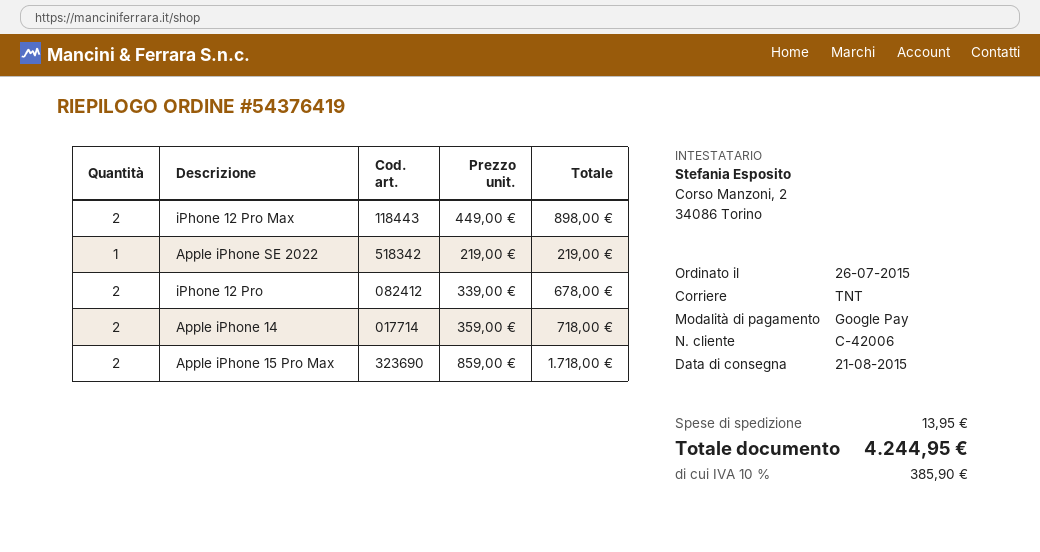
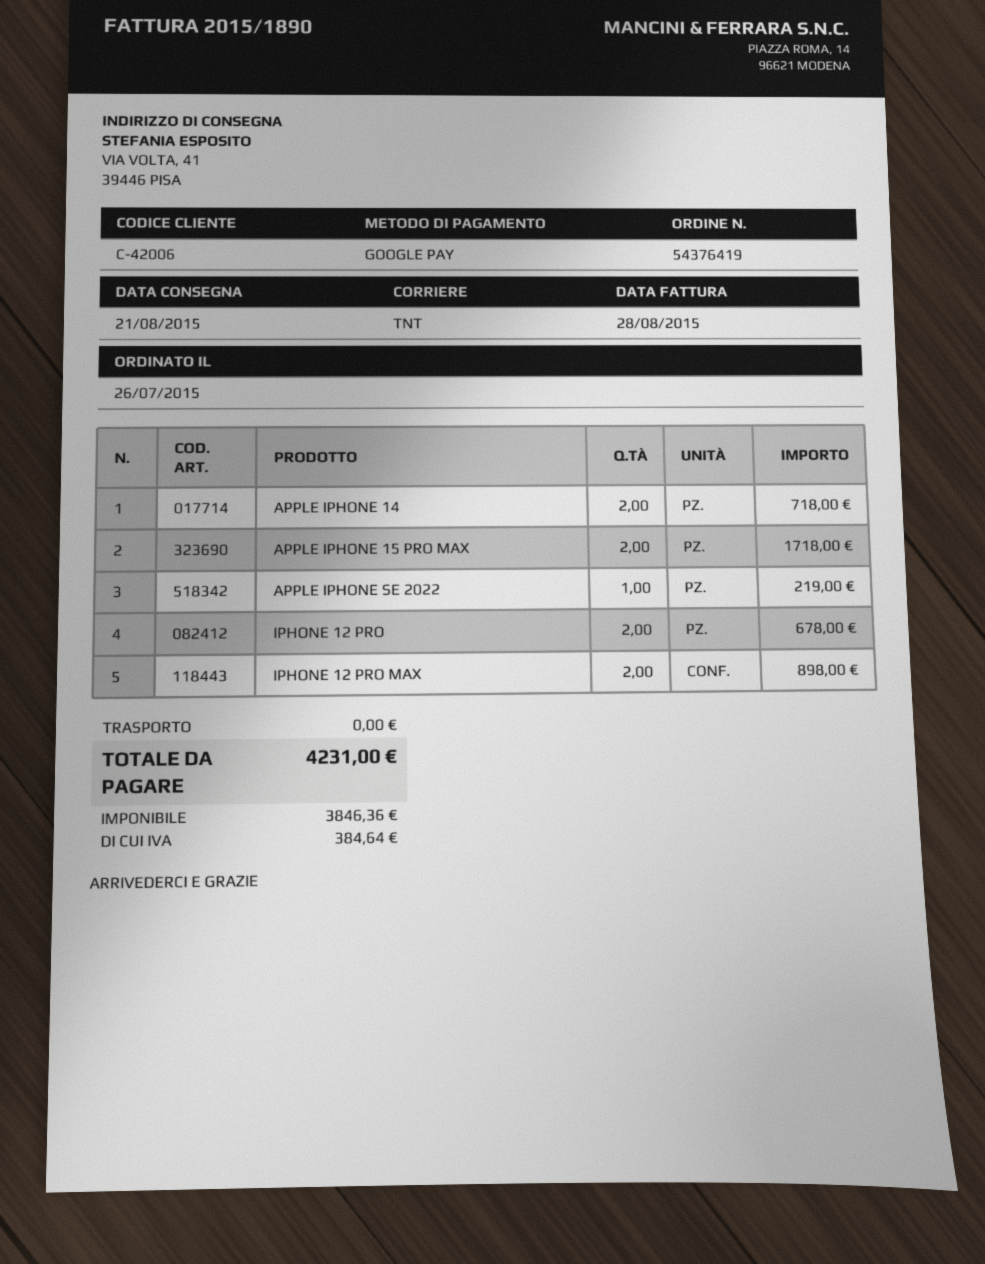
shipping: 13.95 -> 0.00
tax: 385.90 -> 384.64
total: 4244.95 -> 4231.00

